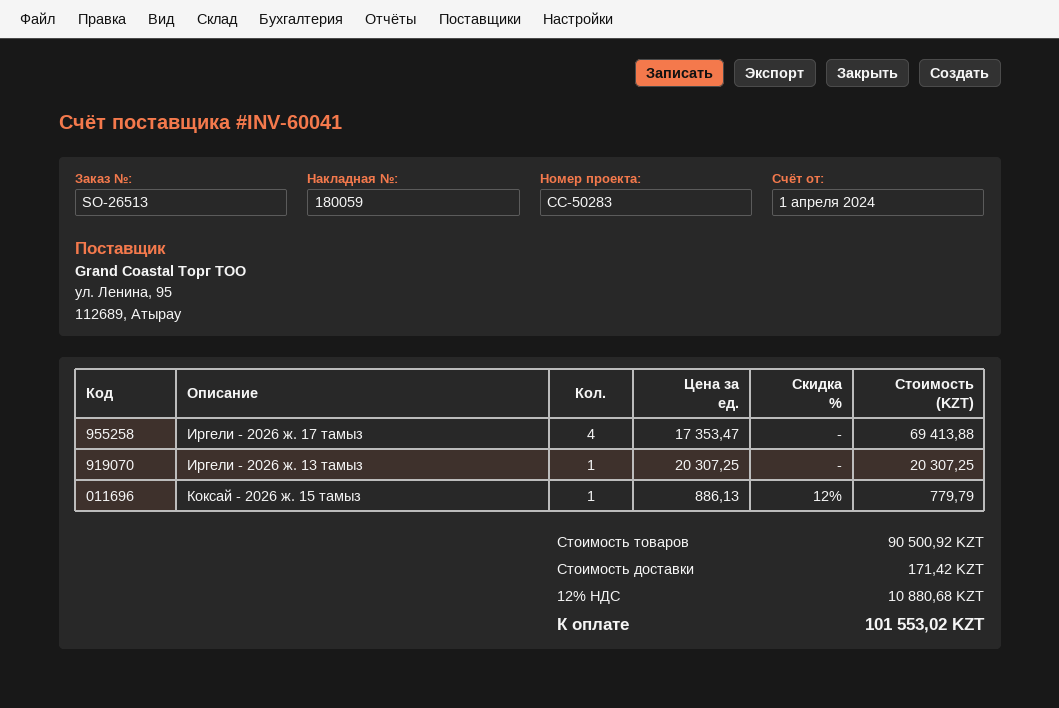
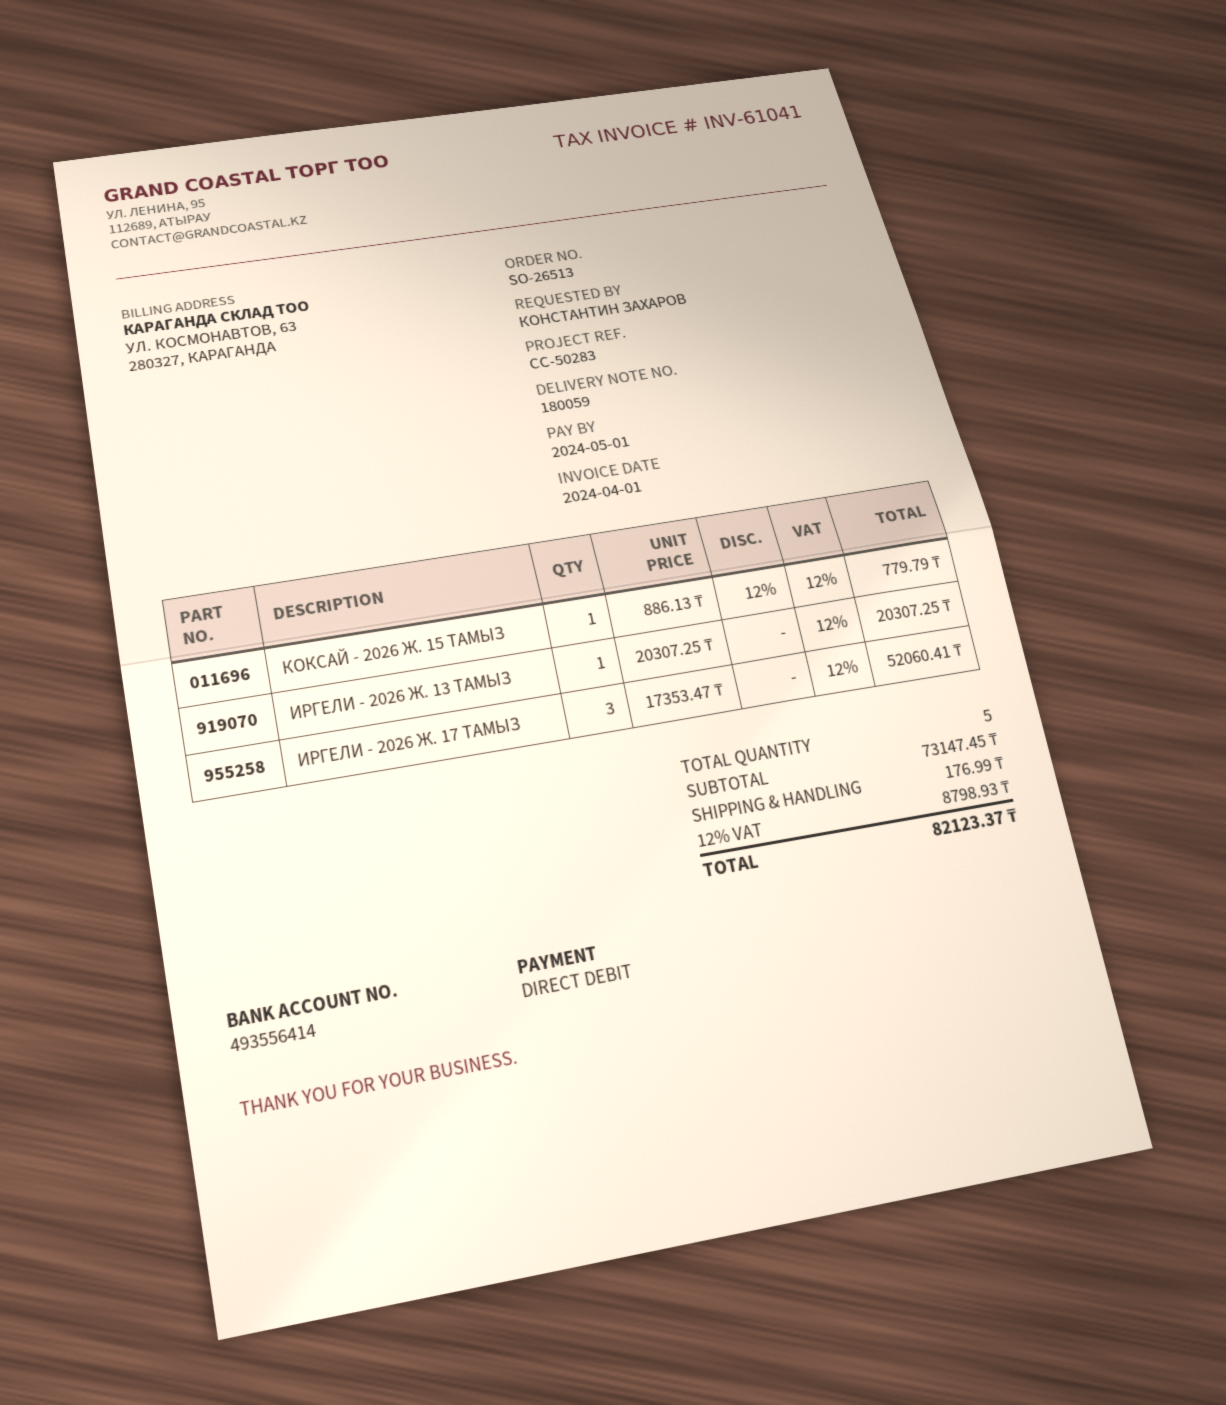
invoice number: INV-60041 -> INV-61041
Иргели - 2026 ж. 17 тамыз: 4 x 17353.47 = 69413.88 -> 3 x 17353.47 = 52060.41
subtotal: 90500.92 -> 73147.45
shipping: 171.42 -> 176.99
tax: 12% = 10880.68 -> 12% = 8798.93
total: 101553.02 -> 82123.37

